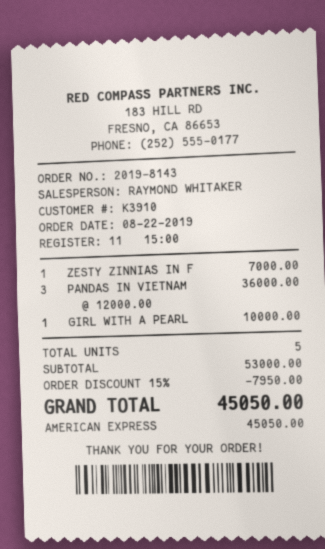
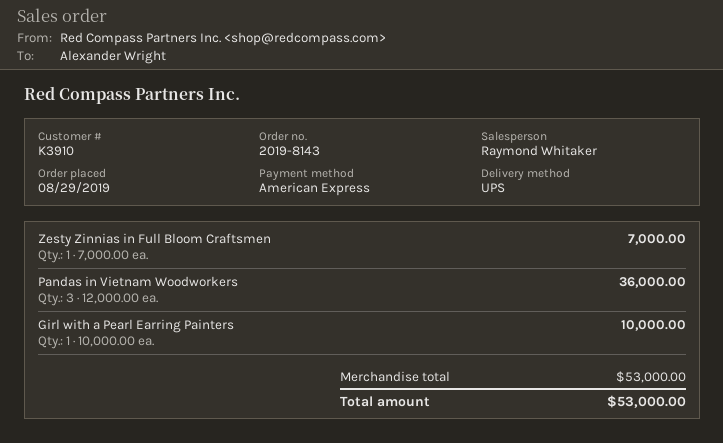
order date: 2019-08-22 -> 2019-08-29
discount: 15% = 7950.00 -> none
total: 45050.00 -> 53000.00

